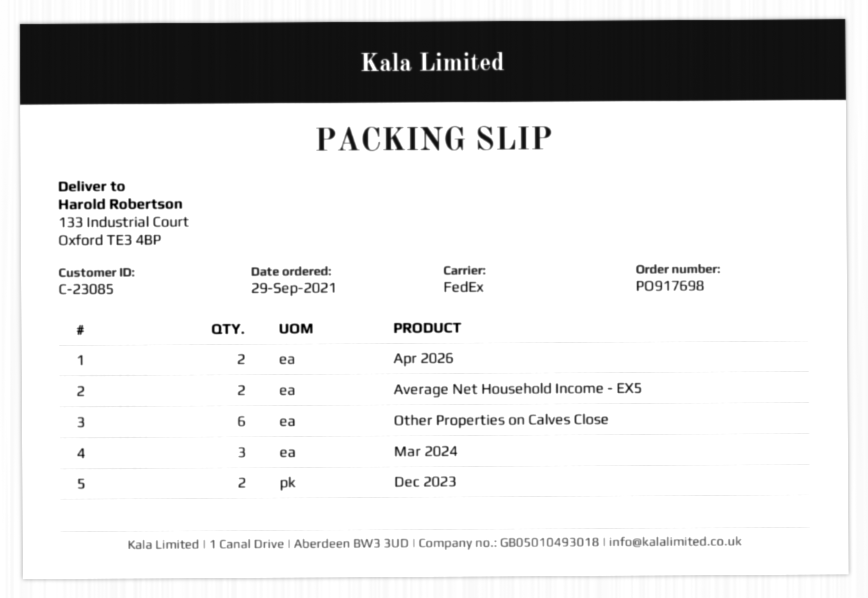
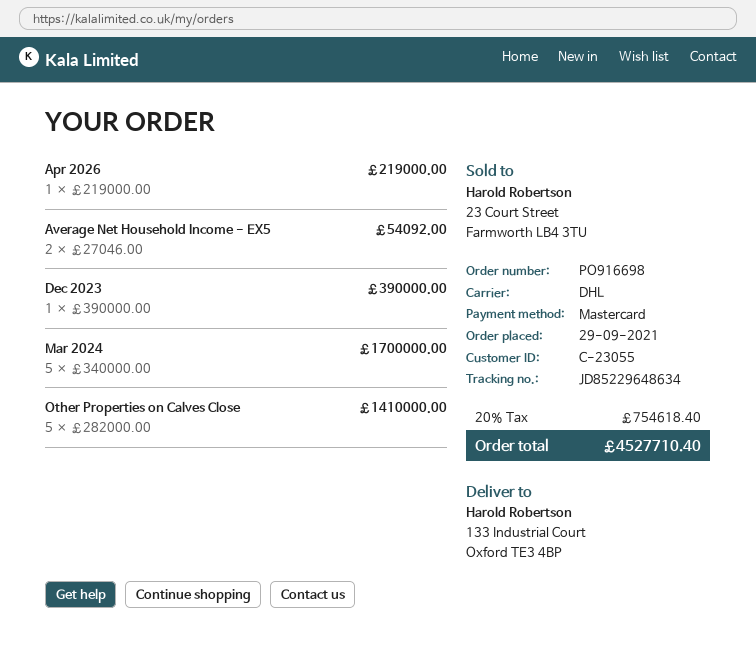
order number: PO917698 -> PO916698
customer number: C-23085 -> C-23055
shipping method: FedEx -> DHL
Apr 2026: 2 -> 1
Other Properties on Calves Close: 6 -> 5
Mar 2024: 3 -> 5
Dec 2023: 2 -> 1

